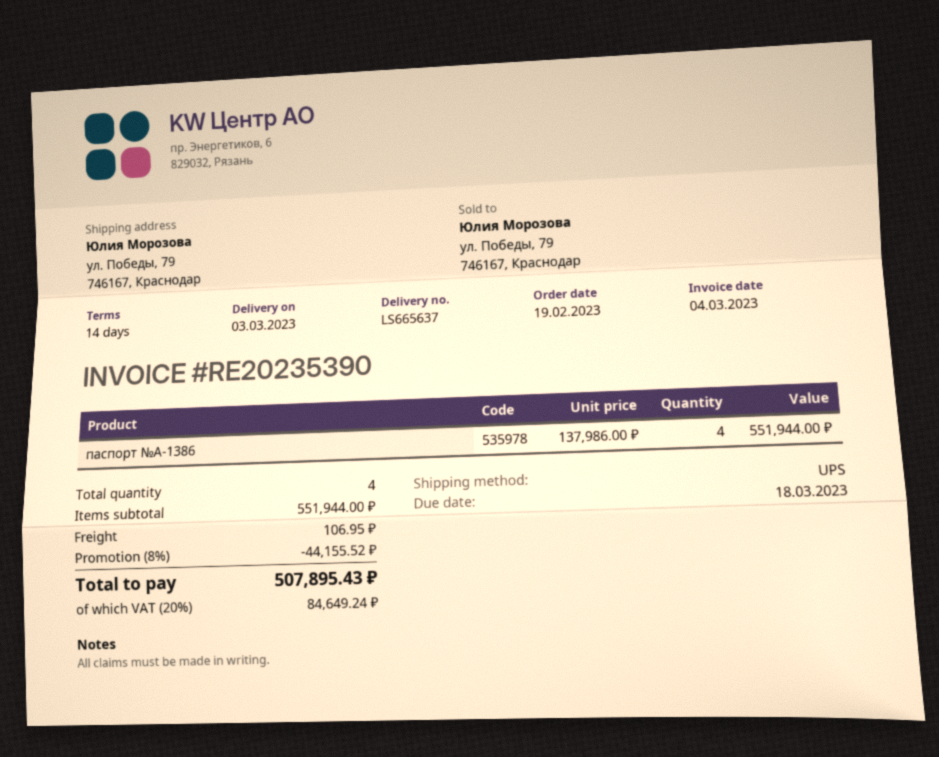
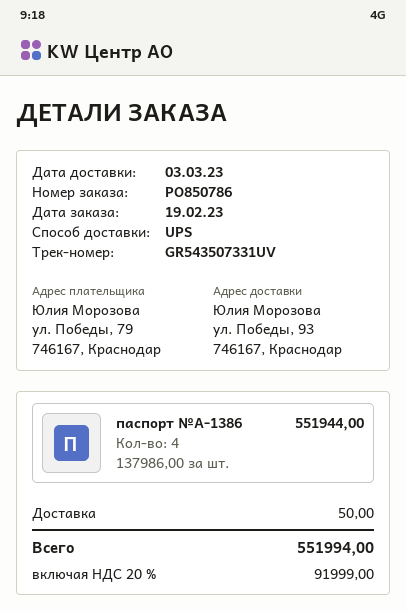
ship to: ул. Победы, 79, 746167, Краснодар -> ул. Победы, 93, 746167, Краснодар
discount: 8% = 44155.52 -> none
shipping: 106.95 -> 50.00
tax: 20% = 84649.24 -> 20% = 91999.00
total: 507895.43 -> 551994.00

